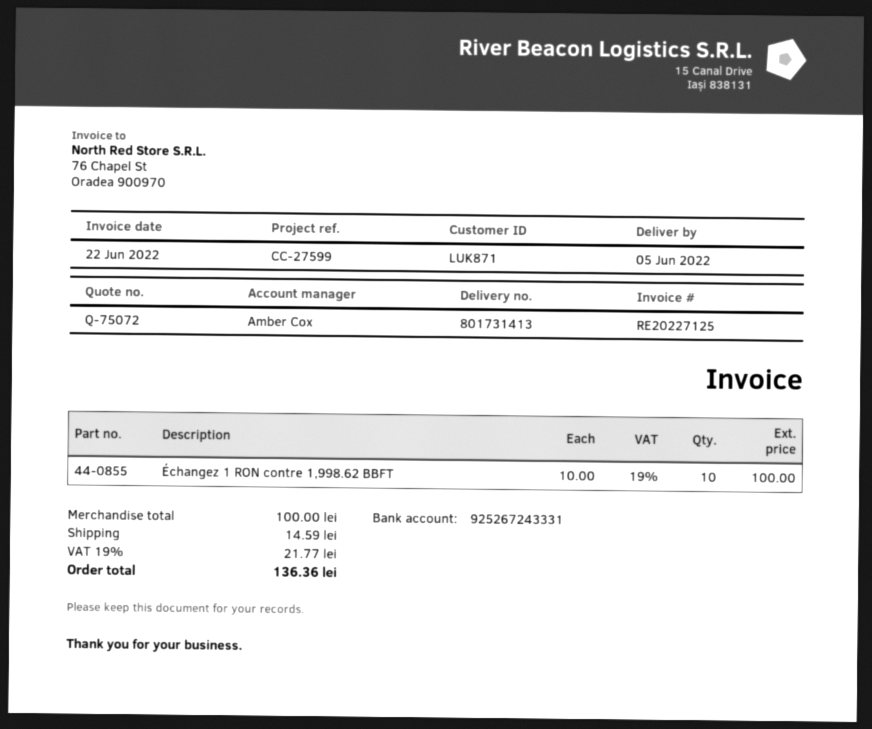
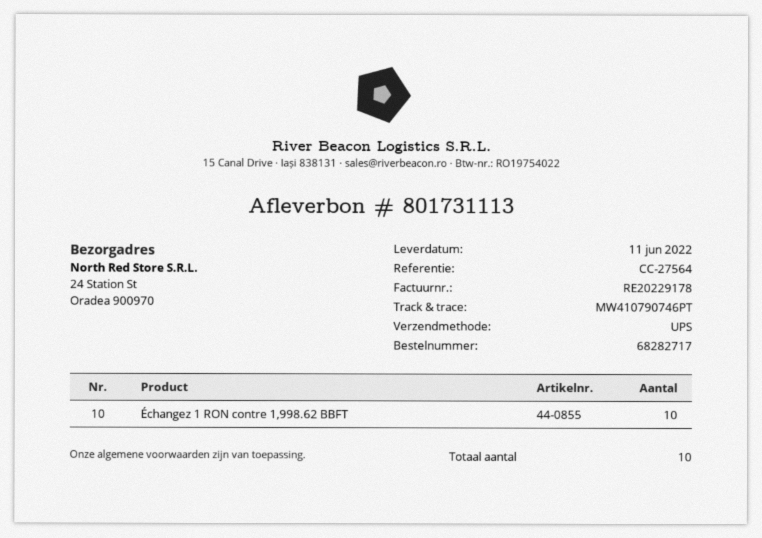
delivery note number: 801731413 -> 801731113
delivery date: 2022-06-05 -> 2022-06-11
invoice number: RE20227125 -> RE20229178
reference: CC-27599 -> CC-27564

